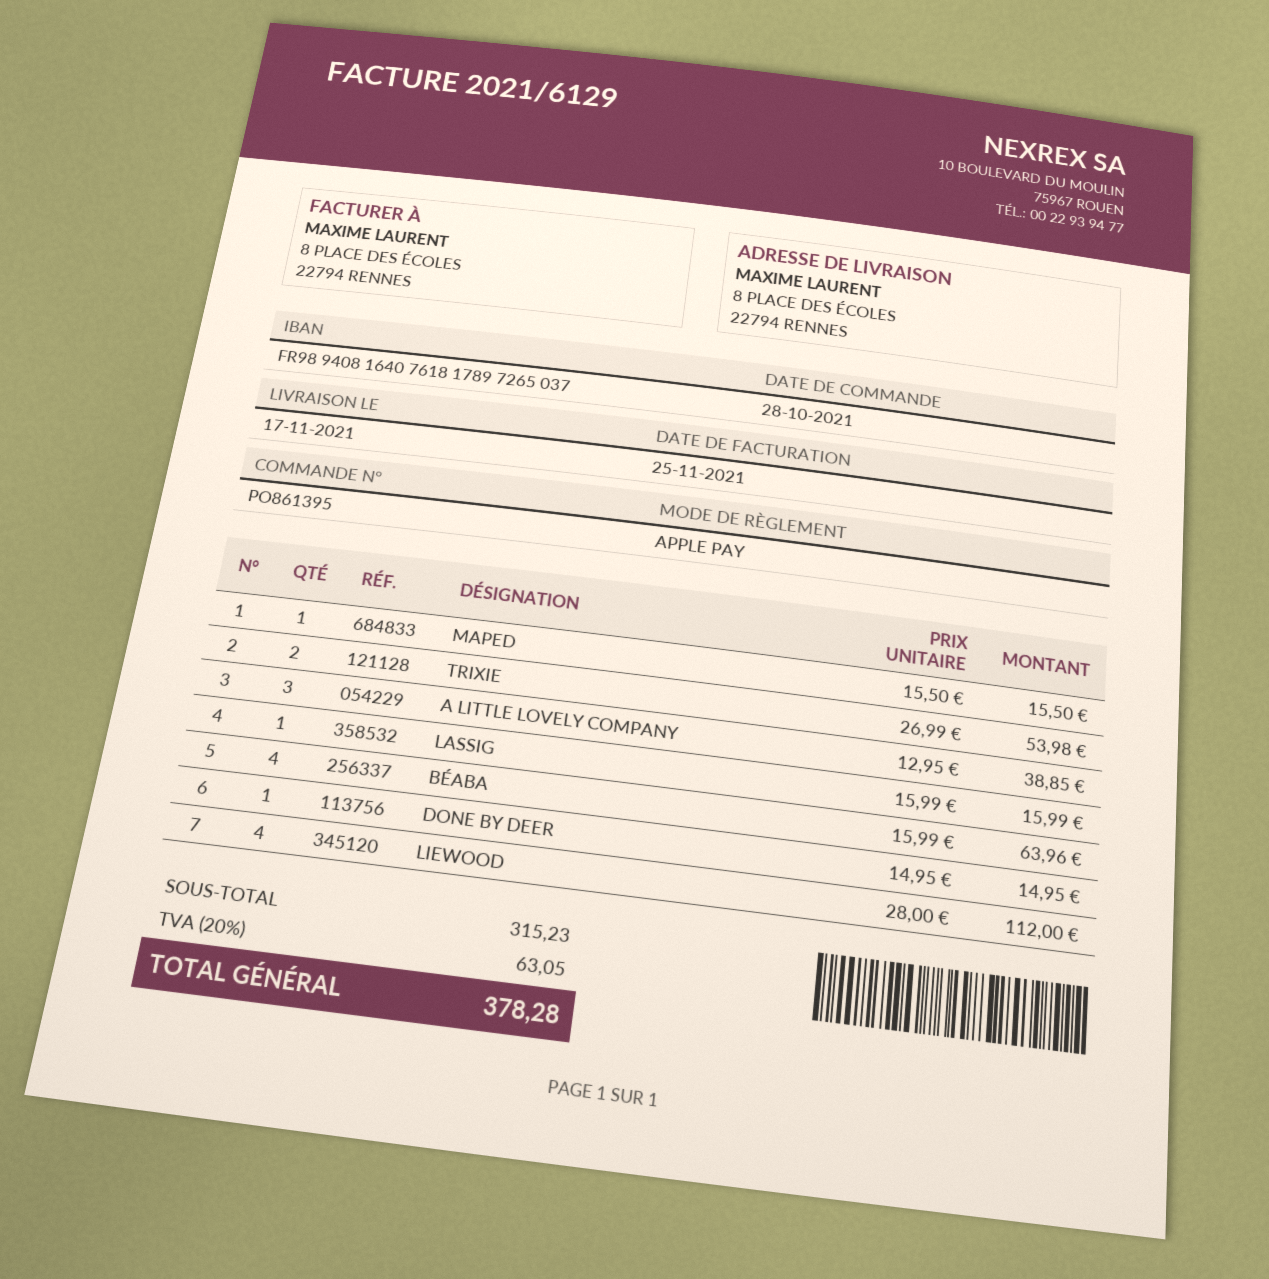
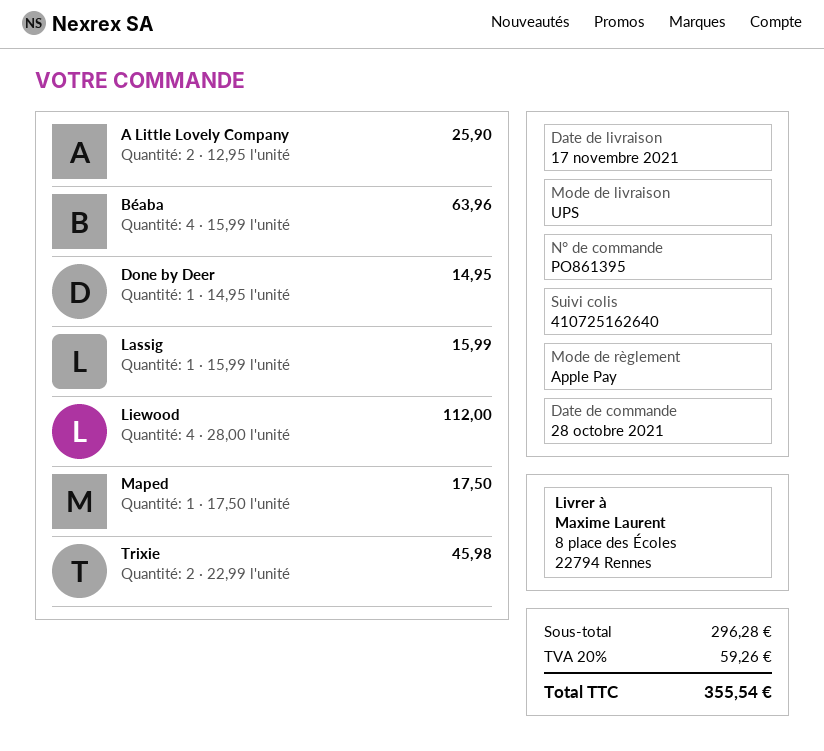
MAPED: 1 x 15.50 = 15.50 -> 1 x 17.50 = 17.50
TRIXIE: 2 x 26.99 = 53.98 -> 2 x 22.99 = 45.98
A LITTLE LOVELY COMPANY: 3 x 12.95 = 38.85 -> 2 x 12.95 = 25.90
subtotal: 315.23 -> 296.28
tax: 20% = 63.05 -> 20% = 59.26
total: 378.28 -> 355.54

